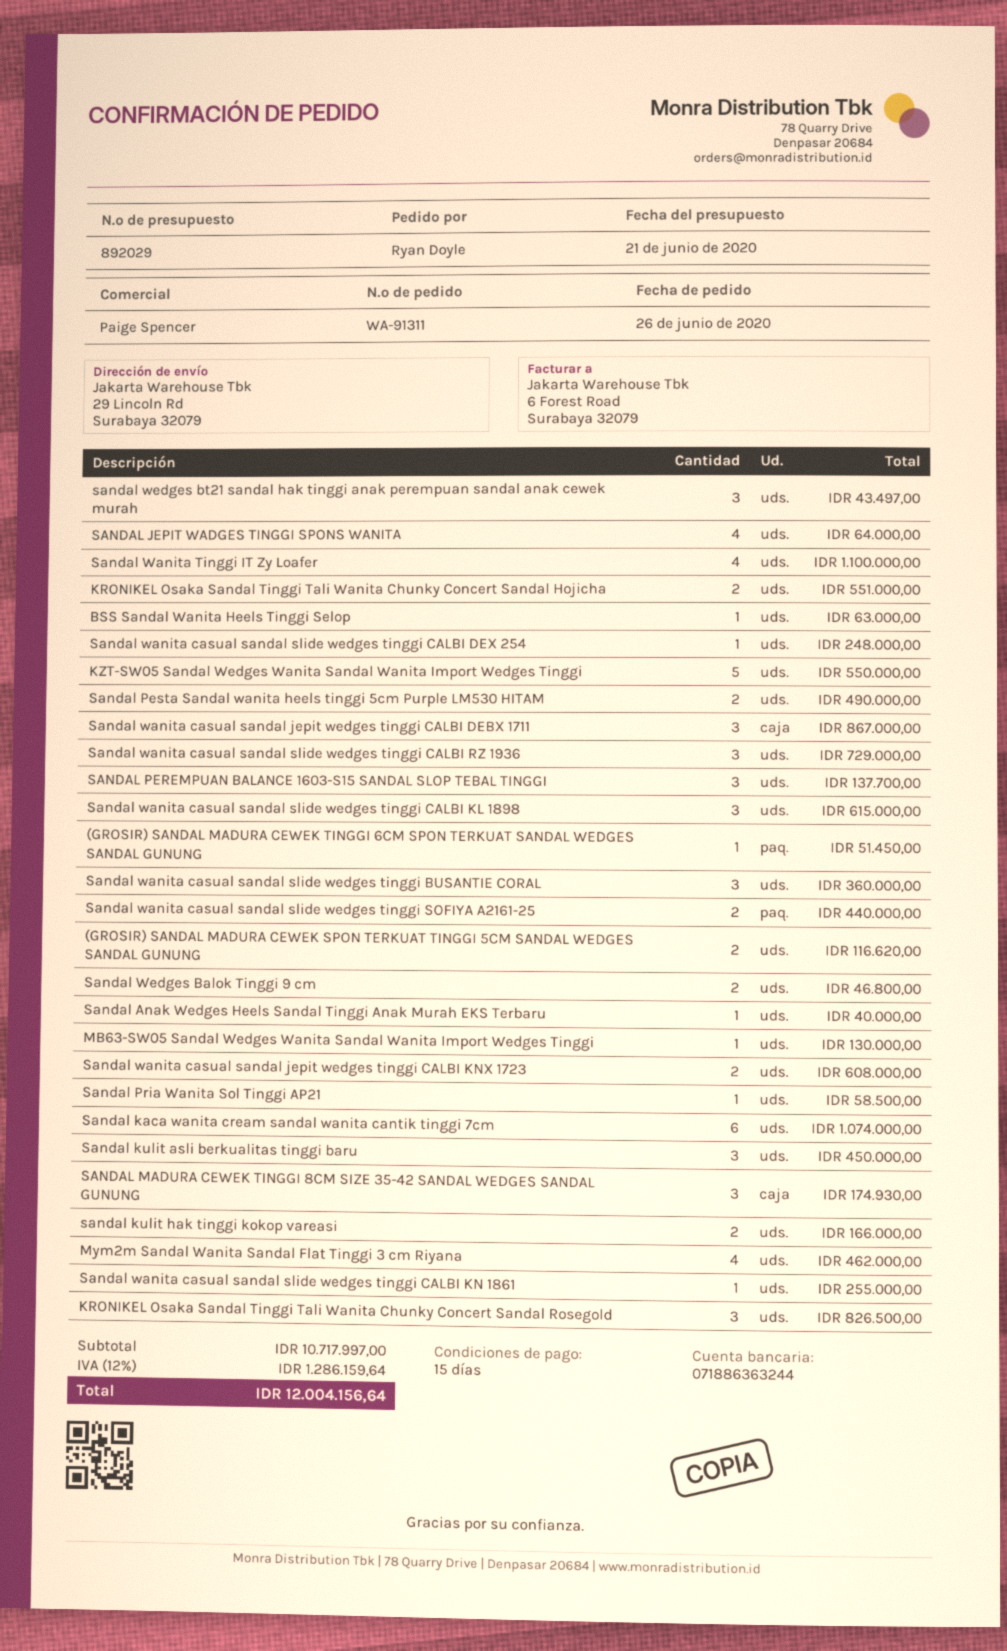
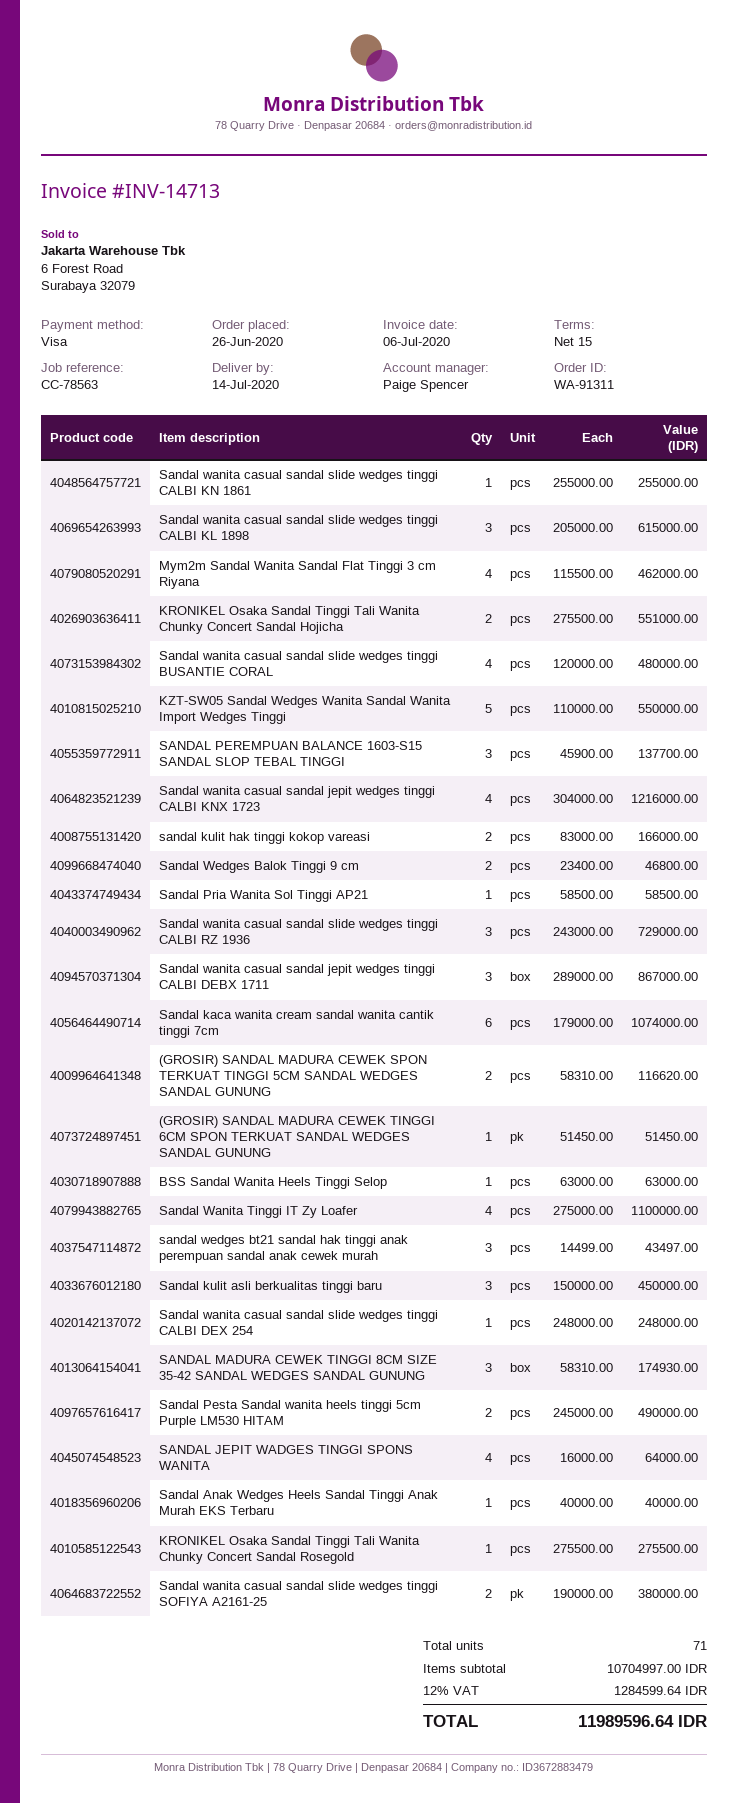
Sandal wanita casual sandal slide wedges tinggi BUSANTIE CORAL: 3 for 360000.00 -> 4 for 480000.00
Sandal wanita casual sandal slide wedges tinggi SOFIYA A2161-25: 2 for 440000.00 -> 2 for 380000.00
MB63-SW05 Sandal Wedges Wanita Sandal Wanita Import Wedges Tinggi: 1 for 130000.00 -> none
Sandal wanita casual sandal jepit wedges tinggi CALBI KNX 1723: 2 for 608000.00 -> 4 for 1216000.00
KRONIKEL Osaka Sandal Tinggi Tali Wanita Chunky Concert Sandal Rosegold: 3 for 826500.00 -> 1 for 275500.00
subtotal: 10717997.00 -> 10704997.00
tax: 12% = 1286159.64 -> 12% = 1284599.64
total: 12004156.64 -> 11989596.64

